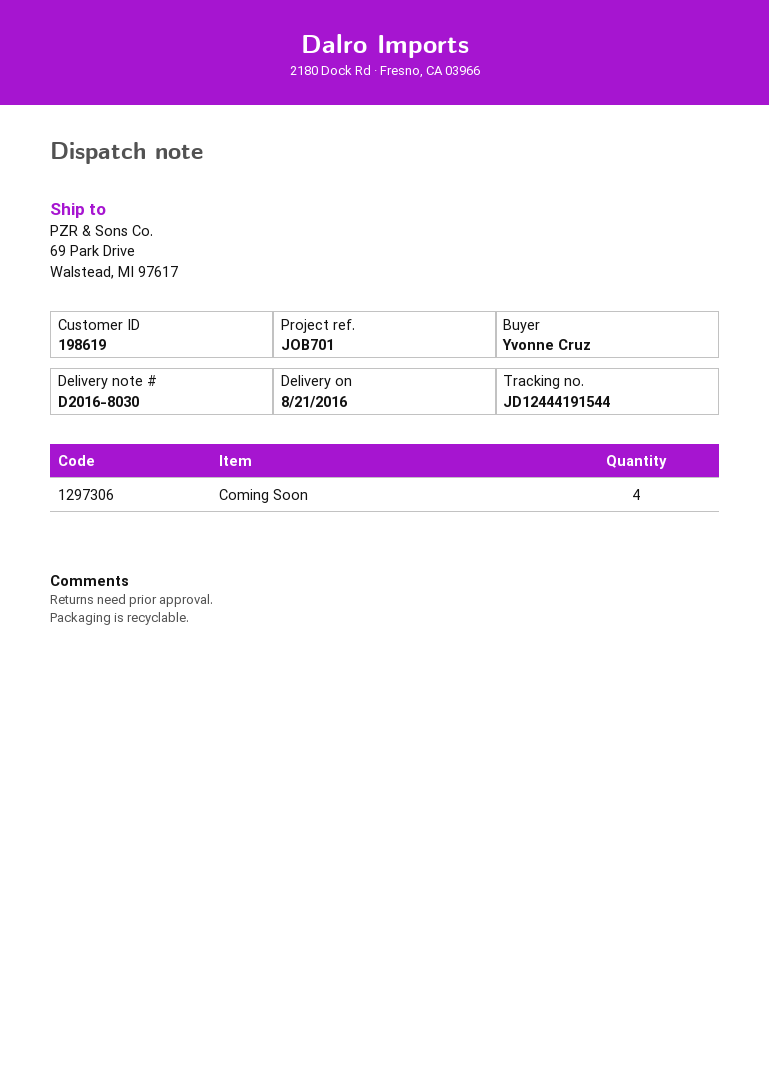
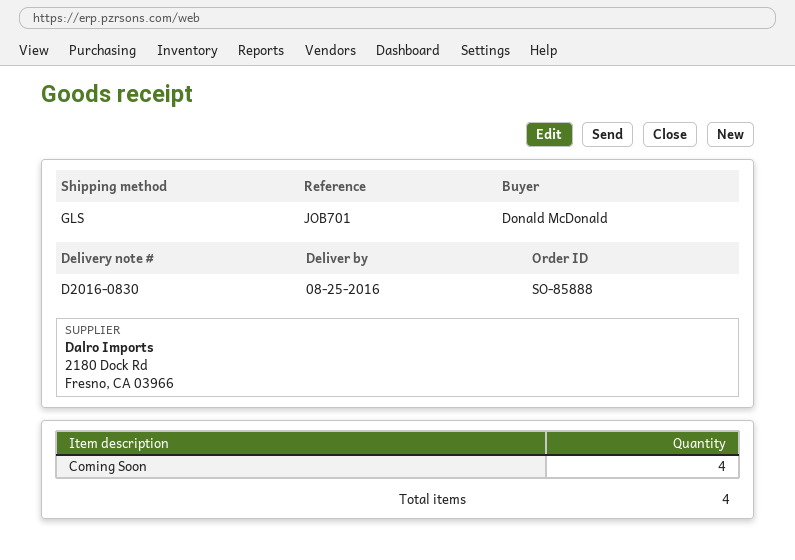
delivery note number: D2016-8030 -> D2016-0830
delivery date: 2016-08-21 -> 2016-08-25
ordered by: Yvonne Cruz -> Donald McDonald

